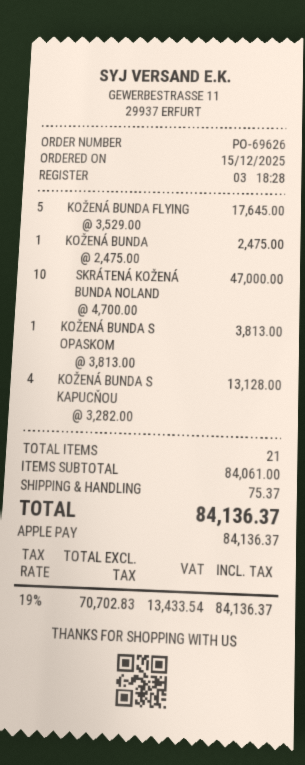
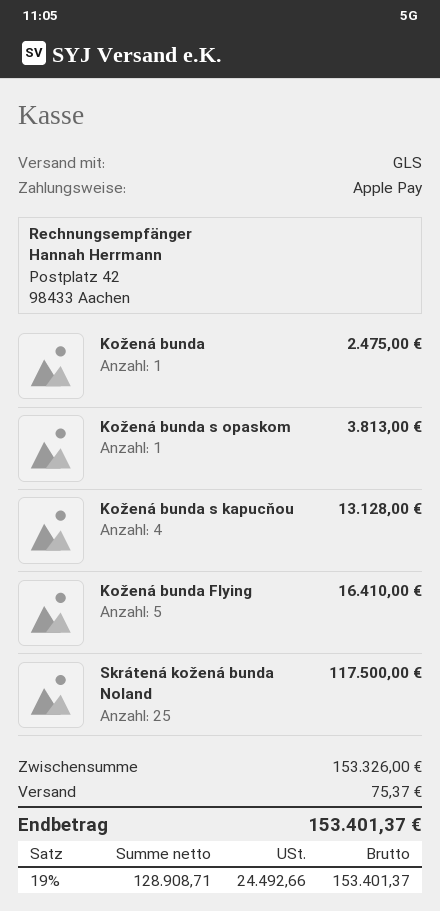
KOŽENÁ BUNDA FLYING: 5 for 17645.00 -> 5 for 16410.00
SKRÁTENÁ KOŽENÁ BUNDA NOLAND: 10 for 47000.00 -> 25 for 117500.00
subtotal: 84061.00 -> 153326.00
net: 70702.83 -> 128908.71
tax: 19% = 13433.54 -> 19% = 24492.66
total: 84136.37 -> 153401.37

